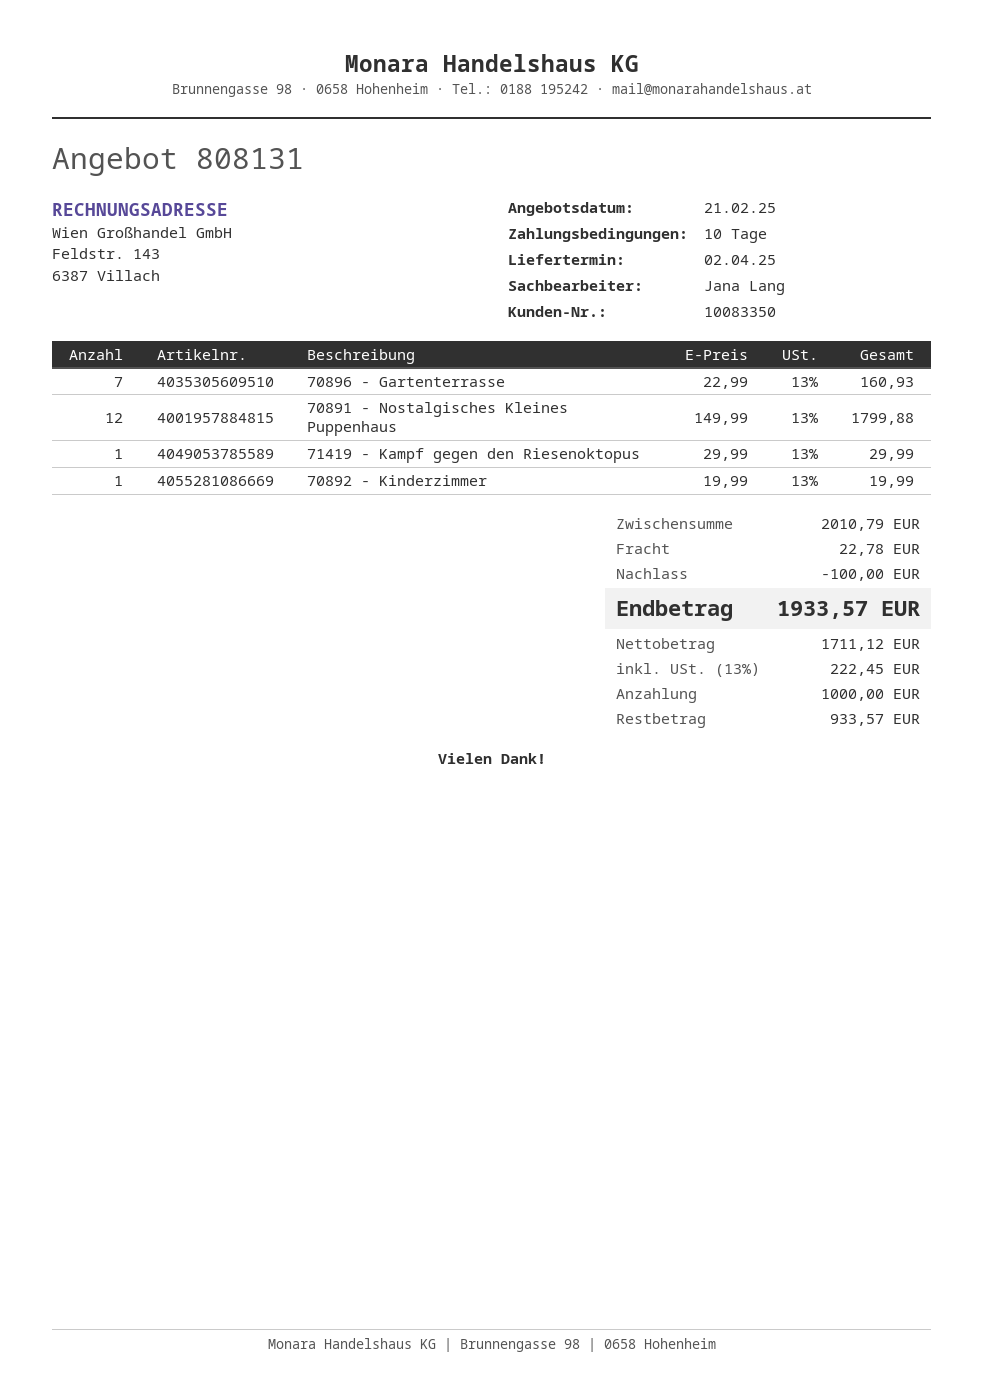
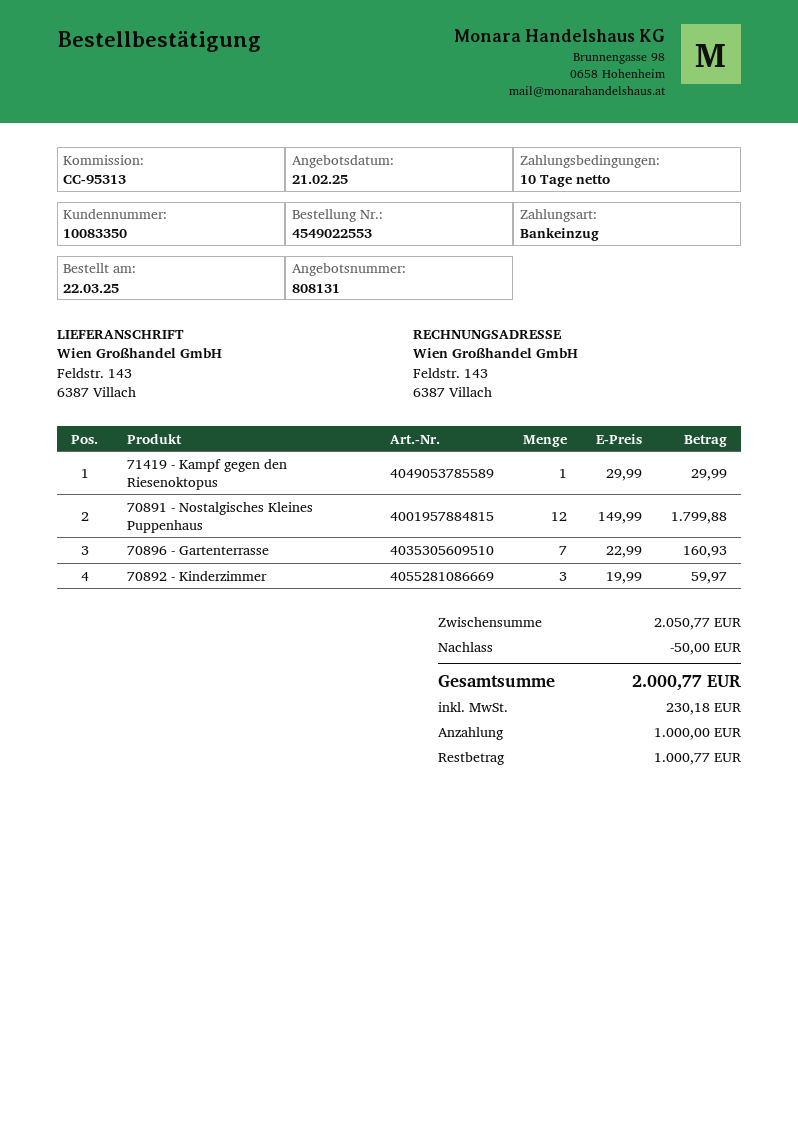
70892 - Kinderzimmer: 1 x 19.99 = 19.99 -> 3 x 19.99 = 59.97
subtotal: 2010.79 -> 2050.77
discount: 100.00 -> 50.00
shipping: 22.78 -> none
tax: 222.45 -> 230.18
total: 1933.57 -> 2000.77
balance: 933.57 -> 1000.77

